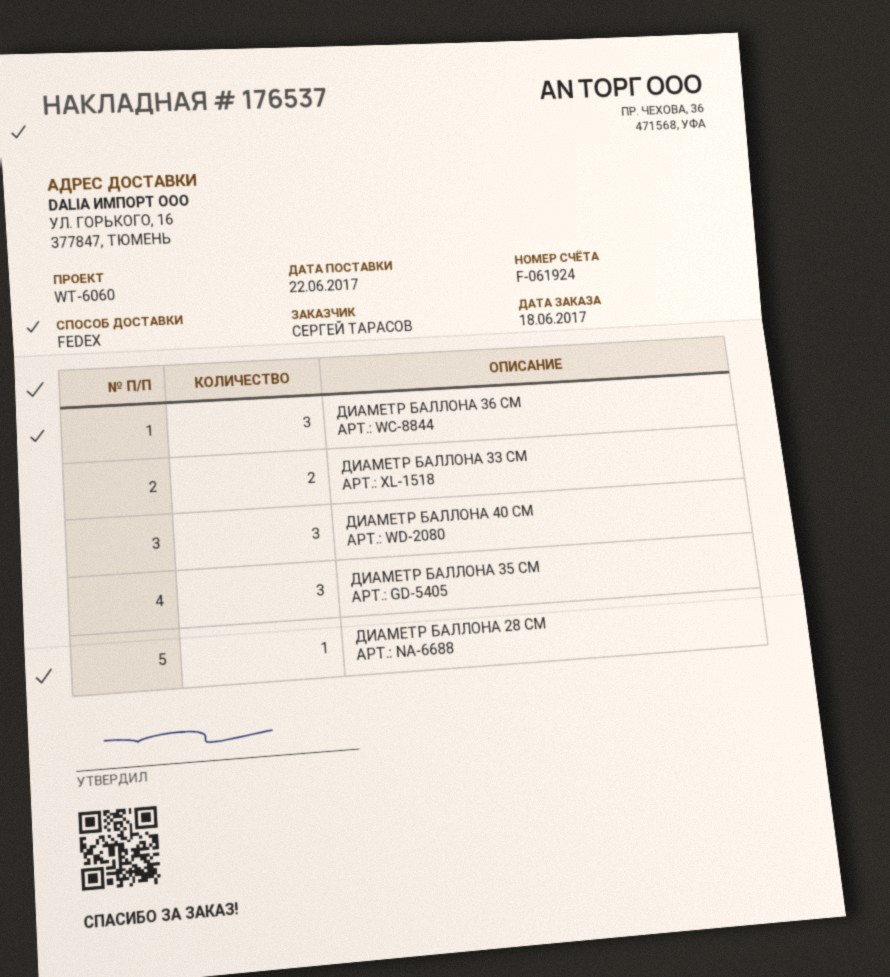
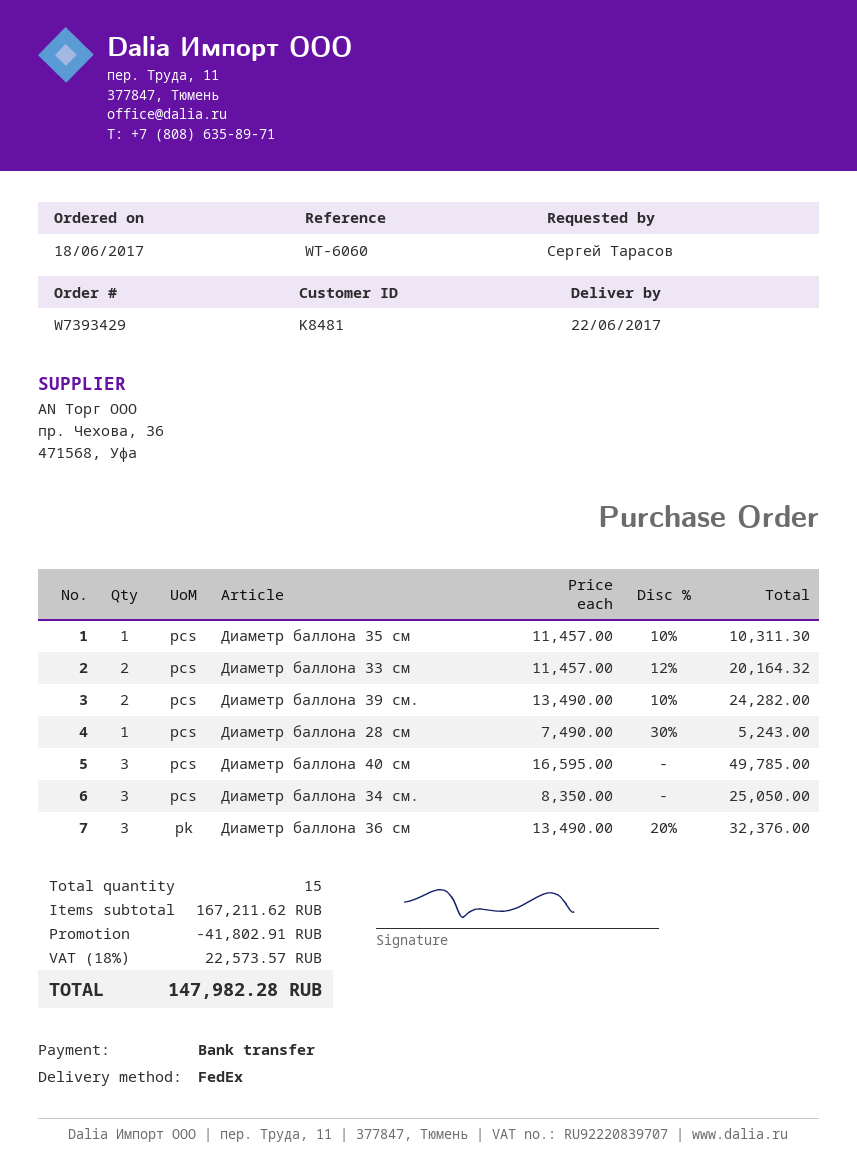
ДИАМЕТР БАЛЛОНА 35 СМ: 3 -> 1
Диаметр баллона 39 см.: none -> 2
Диаметр баллона 34 см.: none -> 3

